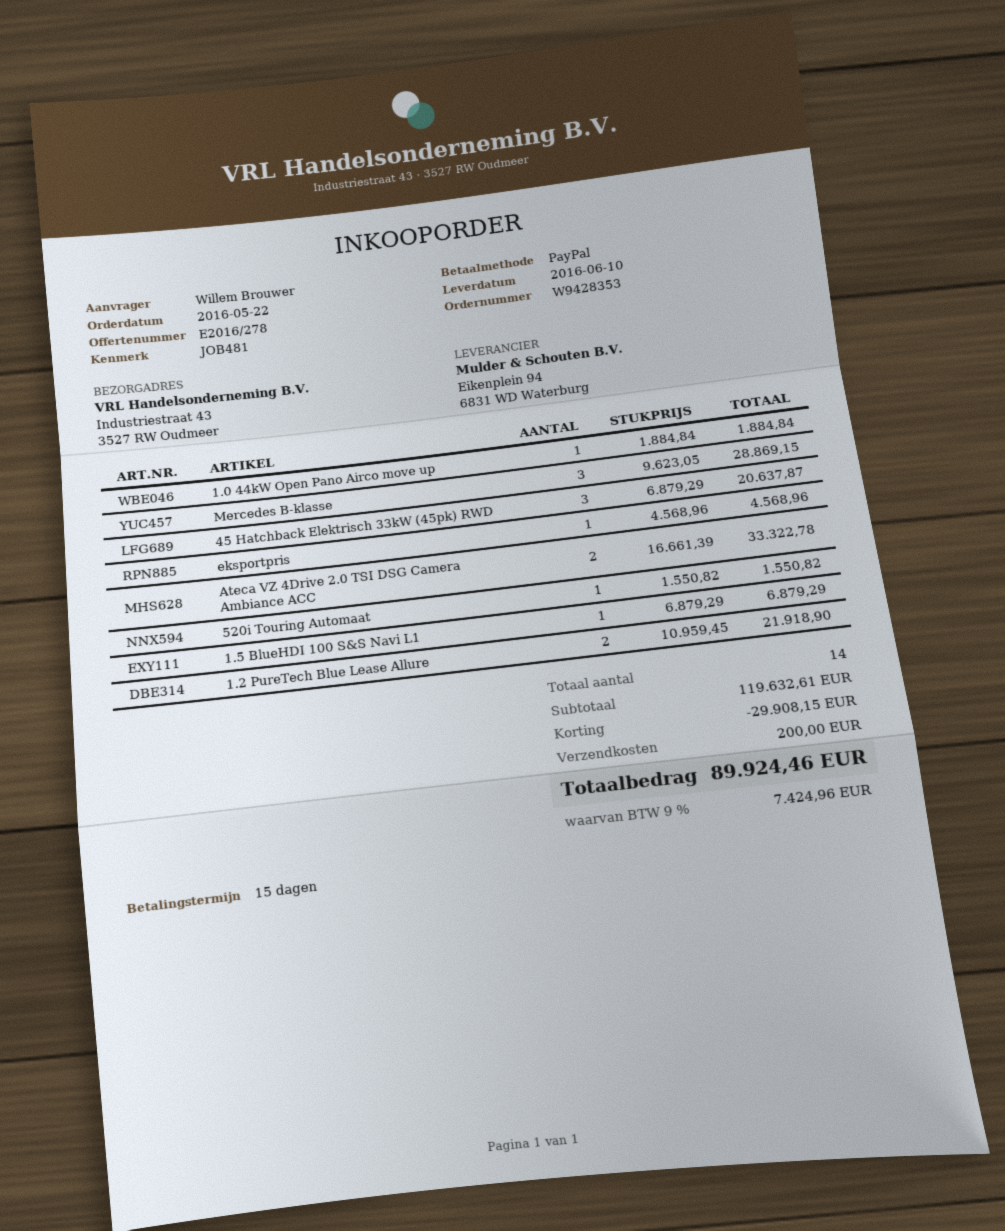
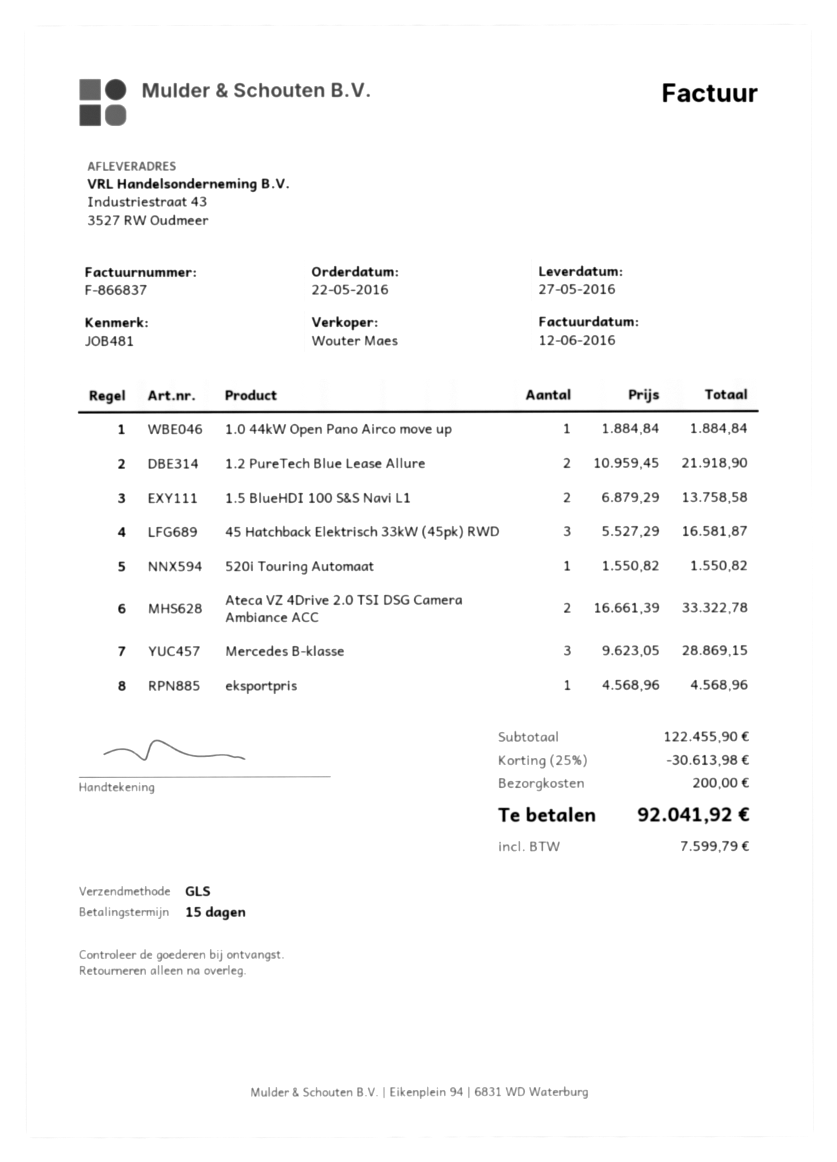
delivery date: 2016-06-10 -> 2016-05-27
45 Hatchback Elektrisch 33kW (45pk) RWD: 3 x 6879.29 = 20637.87 -> 3 x 5527.29 = 16581.87
1.5 BlueHDI 100 S&S Navi L1: 1 x 6879.29 = 6879.29 -> 2 x 6879.29 = 13758.58
subtotal: 119632.61 -> 122455.90
discount: 29908.15 -> 30613.98
tax: 7424.96 -> 7599.79
total: 89924.46 -> 92041.92

